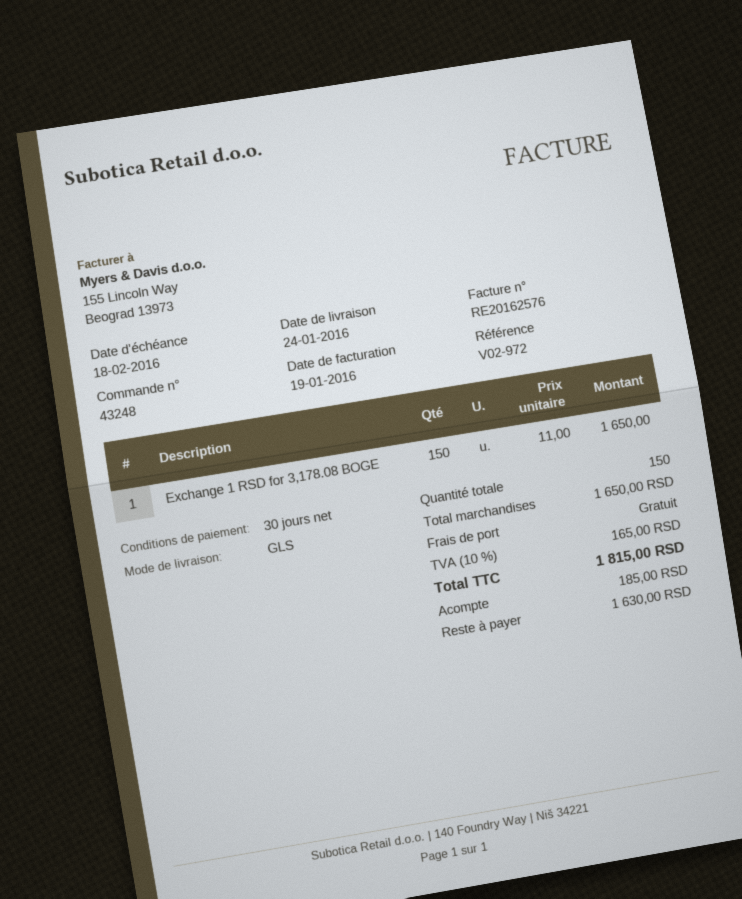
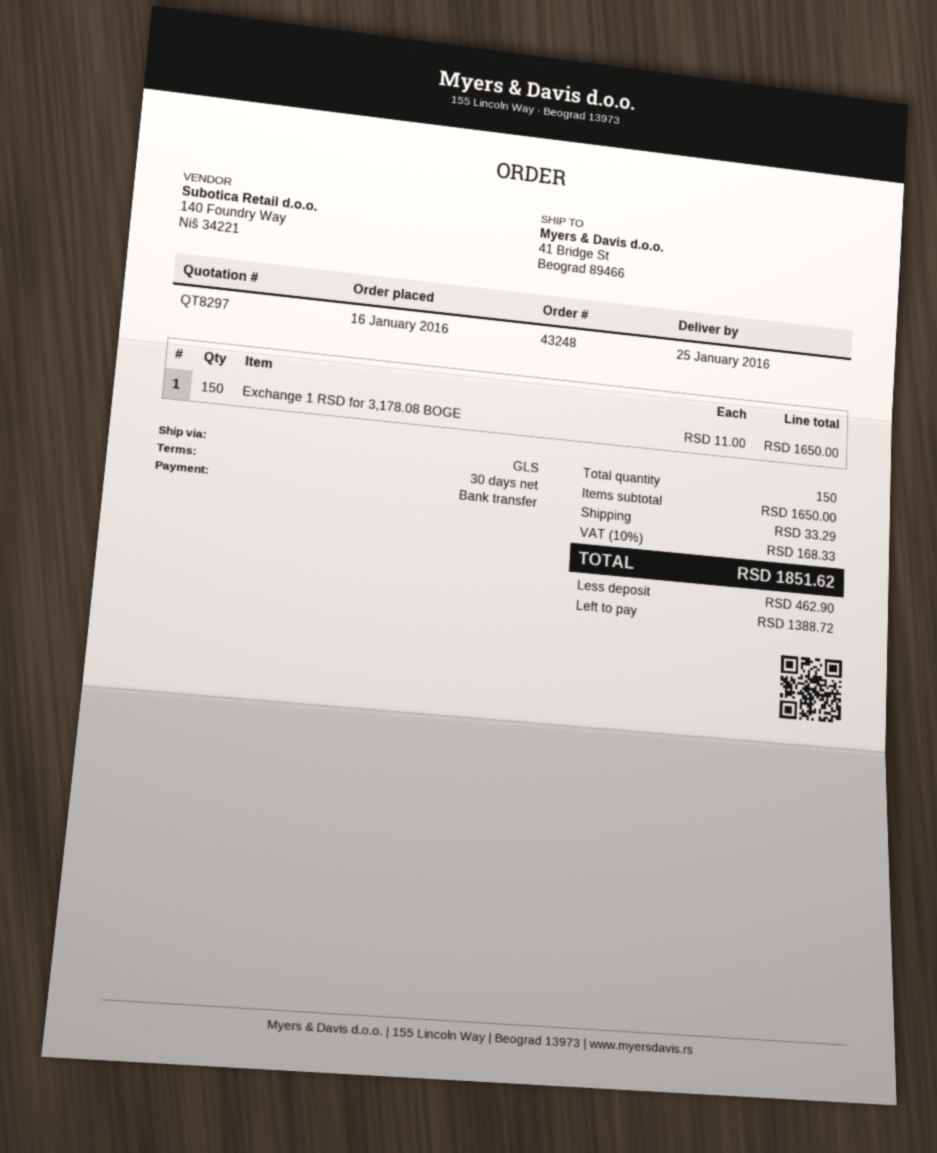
delivery date: 2016-01-24 -> 2016-01-25
shipping: 0.00 -> 33.29
tax: 10% = 165.00 -> 10% = 168.33
total: 1815.00 -> 1851.62
deposit: 185.00 -> 462.90
balance: 1630.00 -> 1388.72

